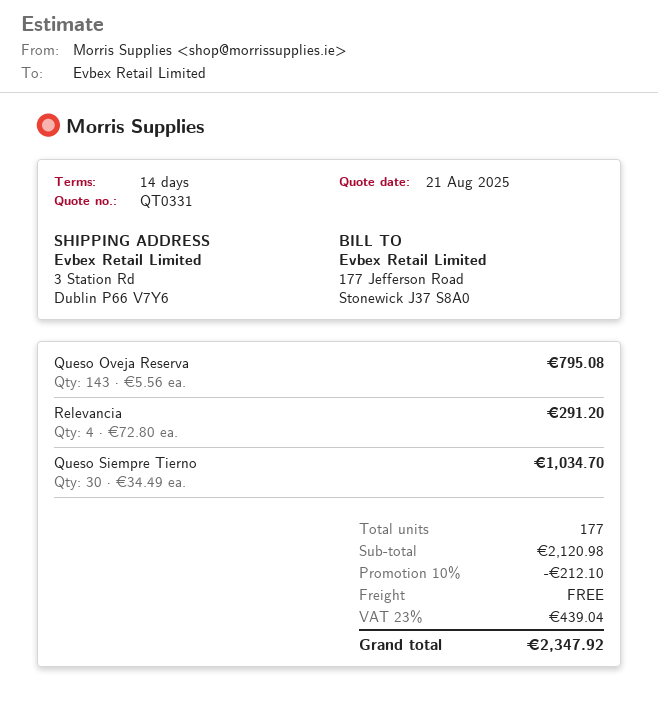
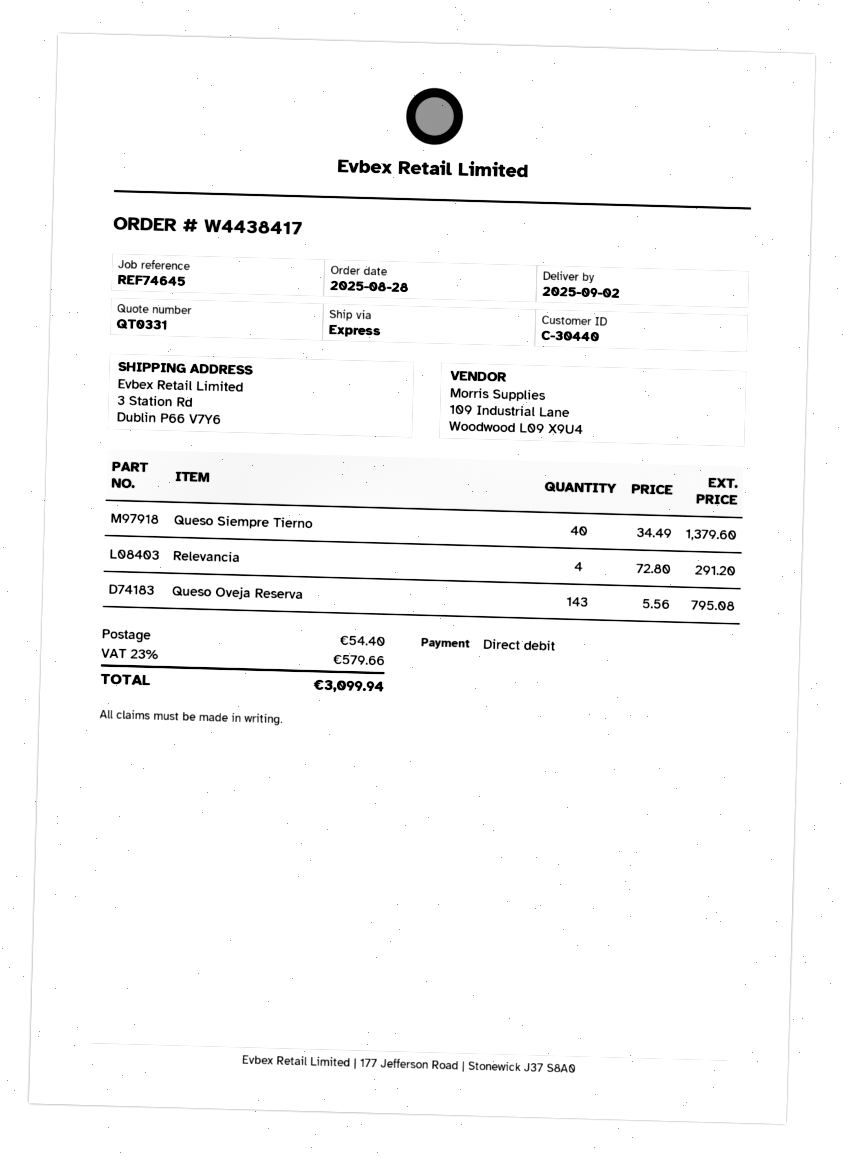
Queso Siempre Tierno: 30 x 34.49 = 1034.70 -> 40 x 34.49 = 1379.60
discount: 10% = 212.10 -> none
shipping: 0.00 -> 54.40
tax: 23% = 439.04 -> 23% = 579.66
total: 2347.92 -> 3099.94

